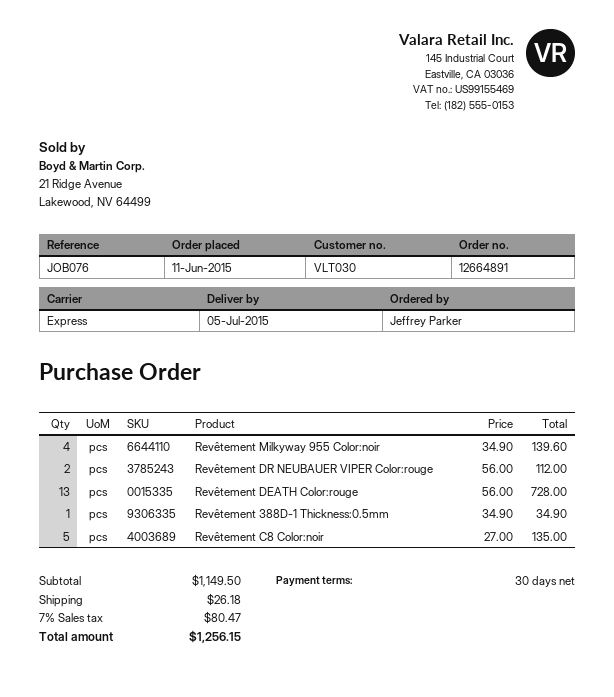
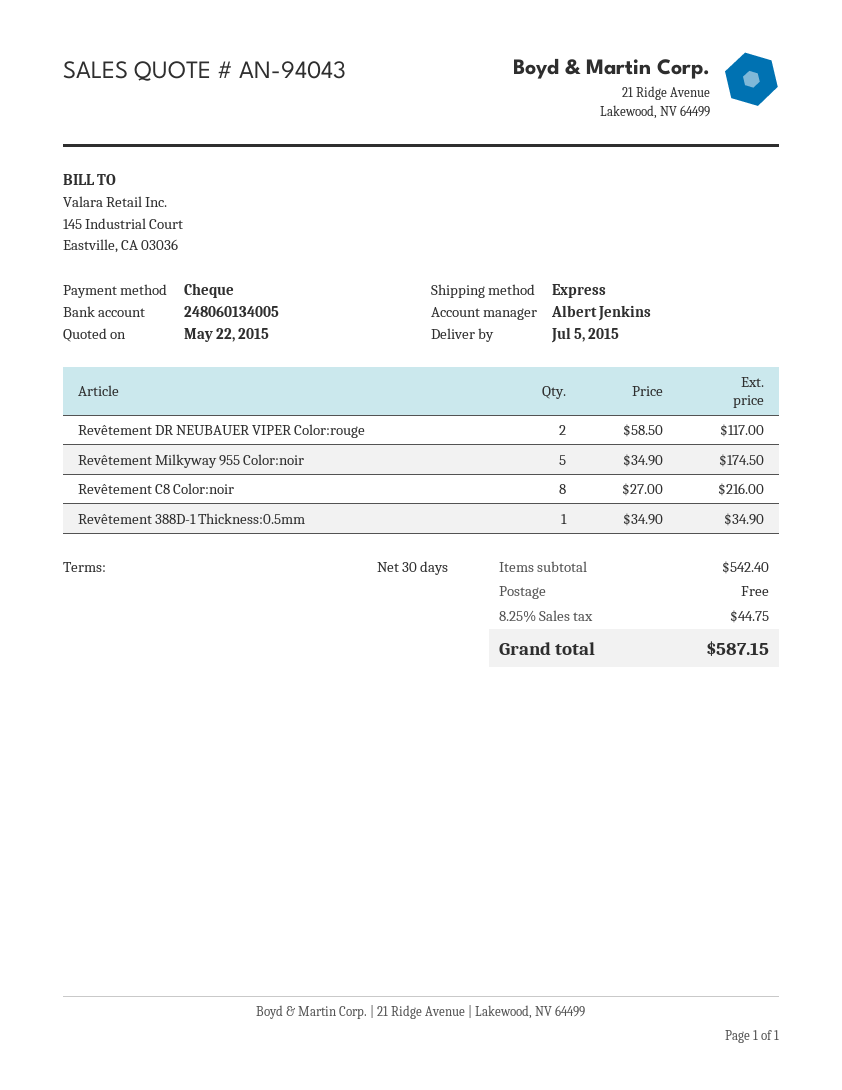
Revêtement Milkyway 955 Color:noir: 4 x 34.90 = 139.60 -> 5 x 34.90 = 174.50
Revêtement DR NEUBAUER VIPER Color:rouge: 2 x 56.00 = 112.00 -> 2 x 58.50 = 117.00
Revêtement DEATH Color:rouge: 13 x 56.00 = 728.00 -> none
Revêtement C8 Color:noir: 5 x 27.00 = 135.00 -> 8 x 27.00 = 216.00
subtotal: 1149.50 -> 542.40
shipping: 26.18 -> 0.00
tax: 7% = 80.47 -> 8.25% = 44.75
total: 1256.15 -> 587.15

